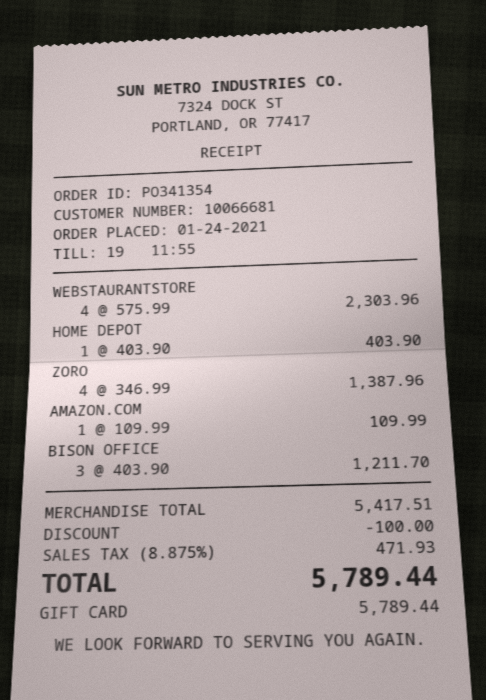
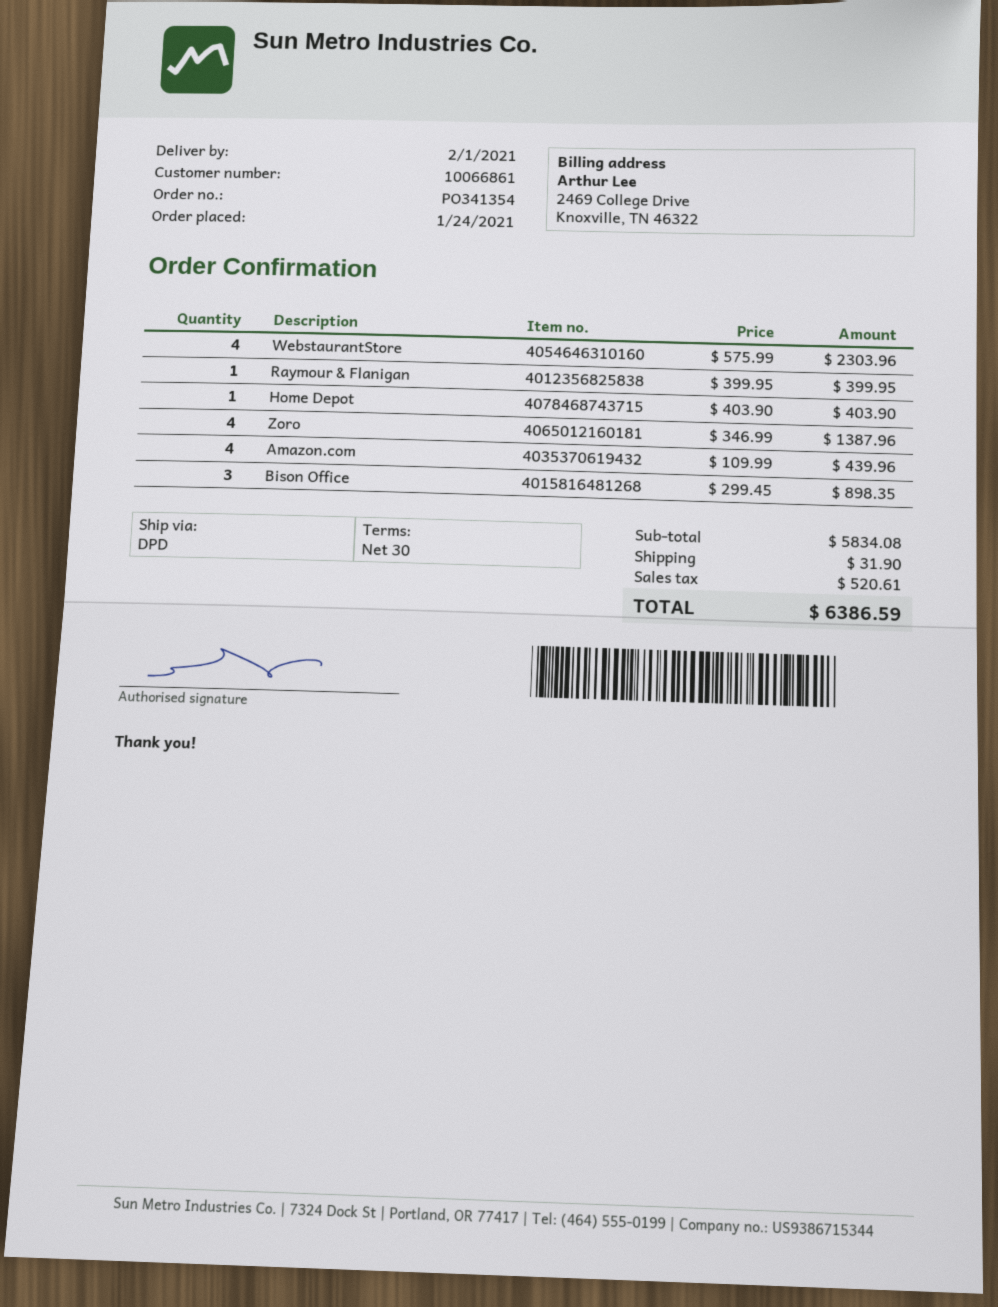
customer number: 10066681 -> 10066861
AMAZON.COM: 1 x 109.99 = 109.99 -> 4 x 109.99 = 439.96
BISON OFFICE: 3 x 403.90 = 1211.70 -> 3 x 299.45 = 898.35
Raymour & Flanigan: none -> 1 x 399.95 = 399.95
subtotal: 5417.51 -> 5834.08
discount: 100.00 -> none
shipping: none -> 31.90
tax: 471.93 -> 520.61
total: 5789.44 -> 6386.59

